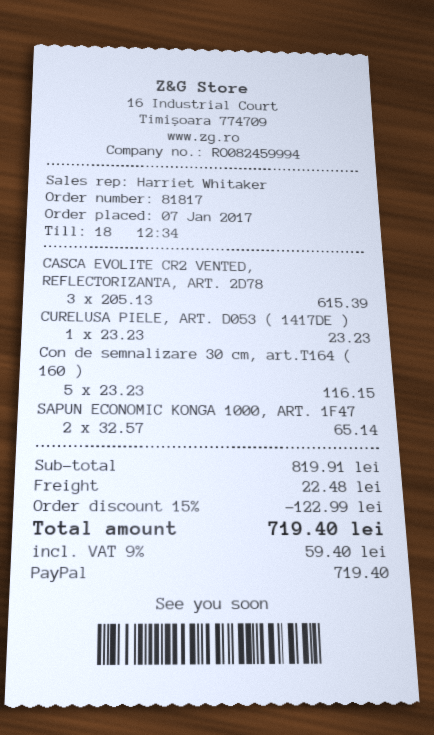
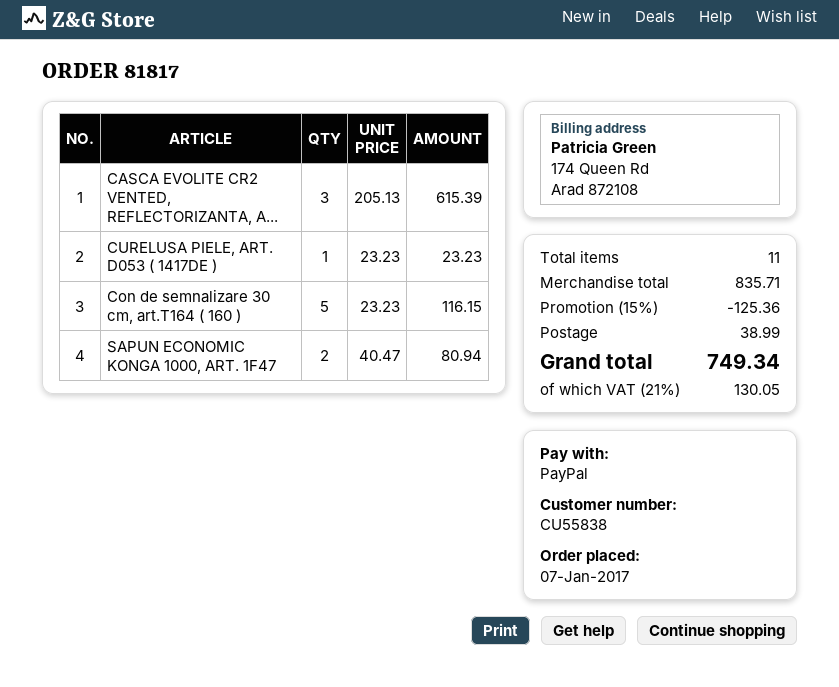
SAPUN ECONOMIC KONGA 1000, ART. 1F47: 2 x 32.57 = 65.14 -> 2 x 40.47 = 80.94
subtotal: 819.91 -> 835.71
discount: 15% = 122.99 -> 15% = 125.36
shipping: 22.48 -> 38.99
tax: 9% = 59.40 -> 21% = 130.05
total: 719.40 -> 749.34

